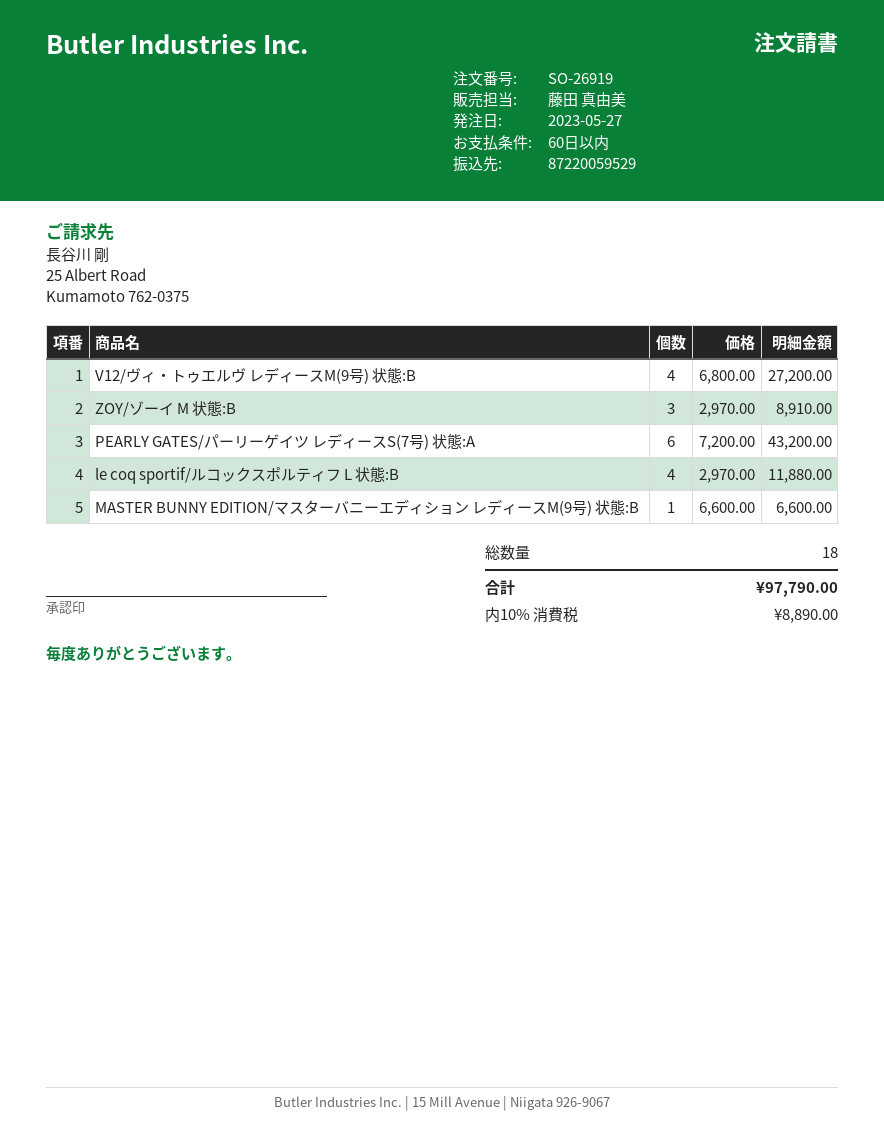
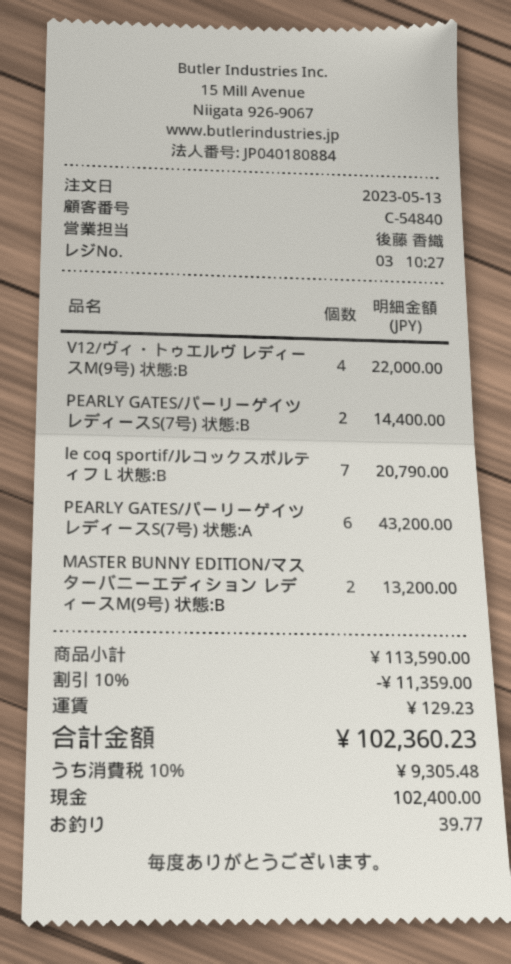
order date: 2023-05-27 -> 2023-05-13
sales rep: 藤田 真由美 -> 後藤 香織
V12/ヴィ・トゥエルヴ レディースM(9号) 状態:B: 4 for 27200.00 -> 4 for 22000.00
ZOY/ゾーイ M 状態:B: 3 for 8910.00 -> none
le coq sportif/ルコックスポルティフ L 状態:B: 4 for 11880.00 -> 7 for 20790.00
MASTER BUNNY EDITION/マスターバニーエディション レディースM(9号) 状態:B: 1 for 6600.00 -> 2 for 13200.00
PEARLY GATES/パーリーゲイツ レディースS(7号) 状態:B: none -> 2 for 14400.00
discount: none -> 10% = 11359.00
shipping: none -> 129.23
tax: 10% = 8890.00 -> 10% = 9305.48
total: 97790.00 -> 102360.23

